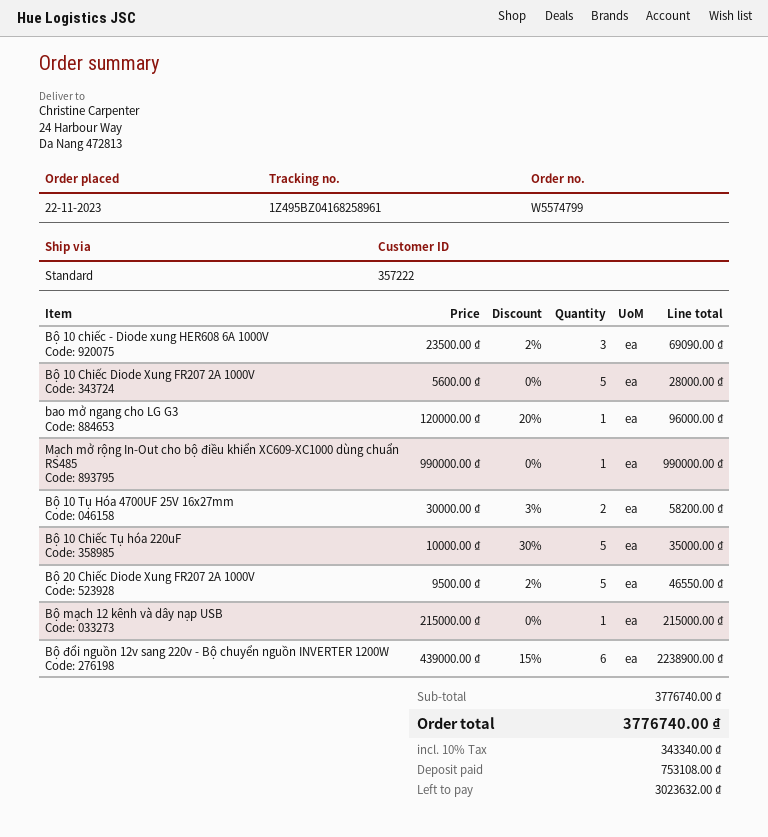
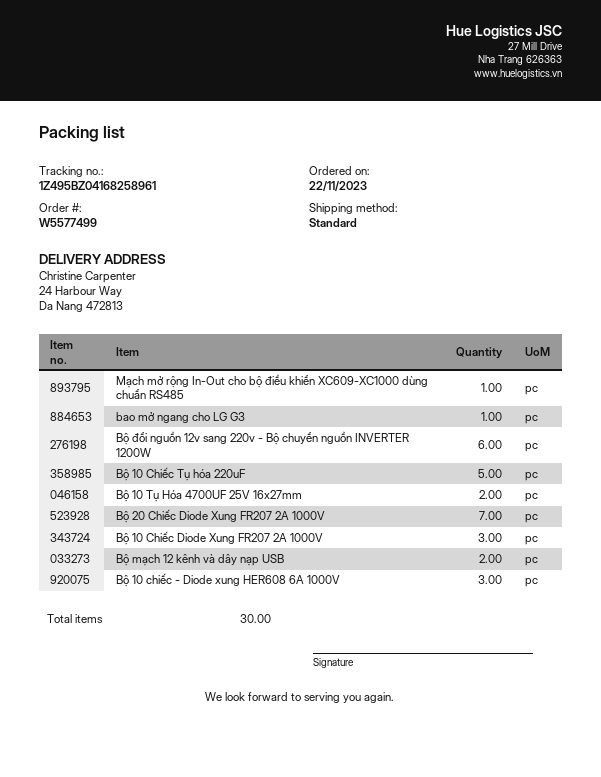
order number: W5574799 -> W5577499
Bộ 10 Chiếc Diode Xung FR207 2A 1000V: 5 -> 3
Bộ 20 Chiếc Diode Xung FR207 2A 1000V: 5 -> 7
Bộ mạch 12 kênh và dây nạp USB: 1 -> 2

